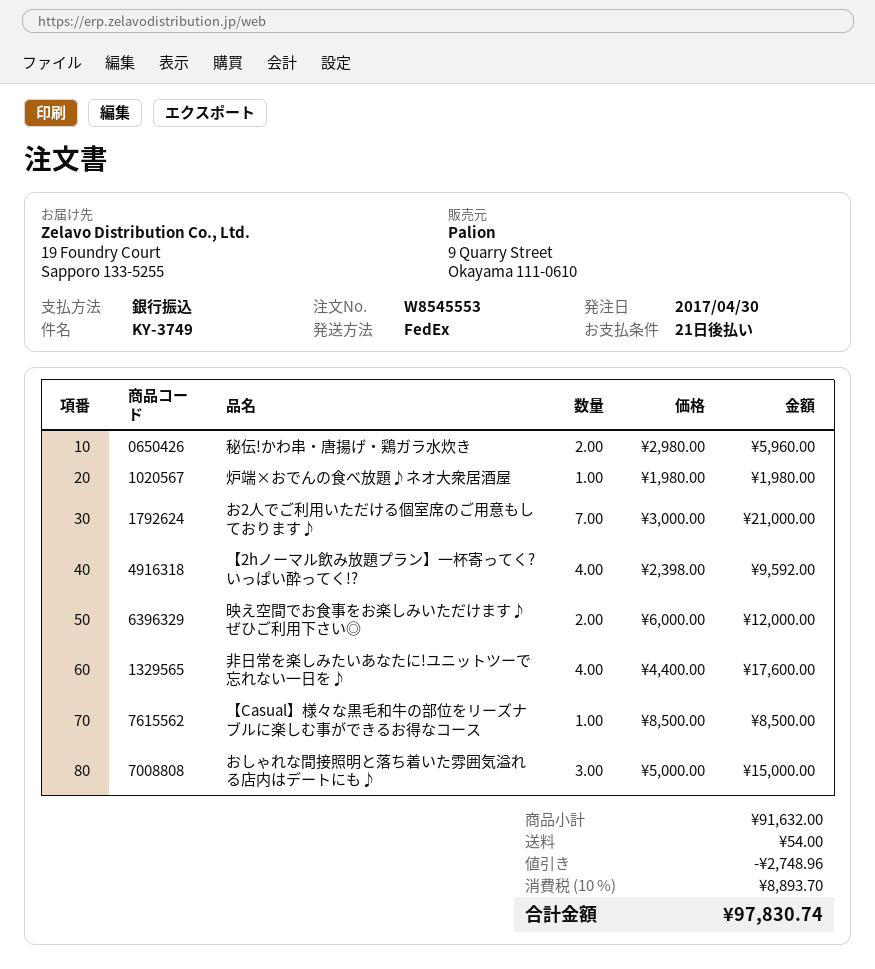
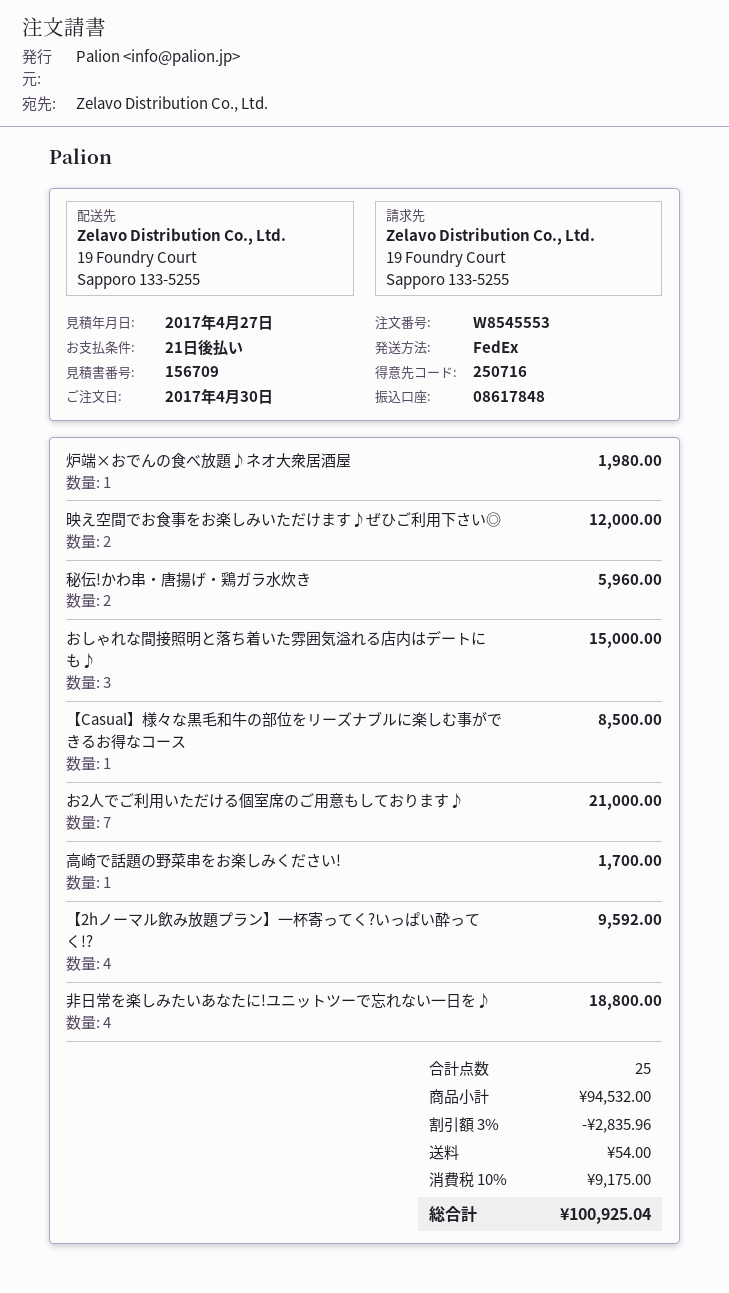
非日常を楽しみたいあなたに!ユニットツーで忘れない一日を♪: 4 for 17600.00 -> 4 for 18800.00
高崎で話題の野菜串をお楽しみください!: none -> 1 for 1700.00
subtotal: 91632.00 -> 94532.00
discount: 2748.96 -> 2835.96
tax: 10% = 8893.70 -> 10% = 9175.00
total: 97830.74 -> 100925.04

